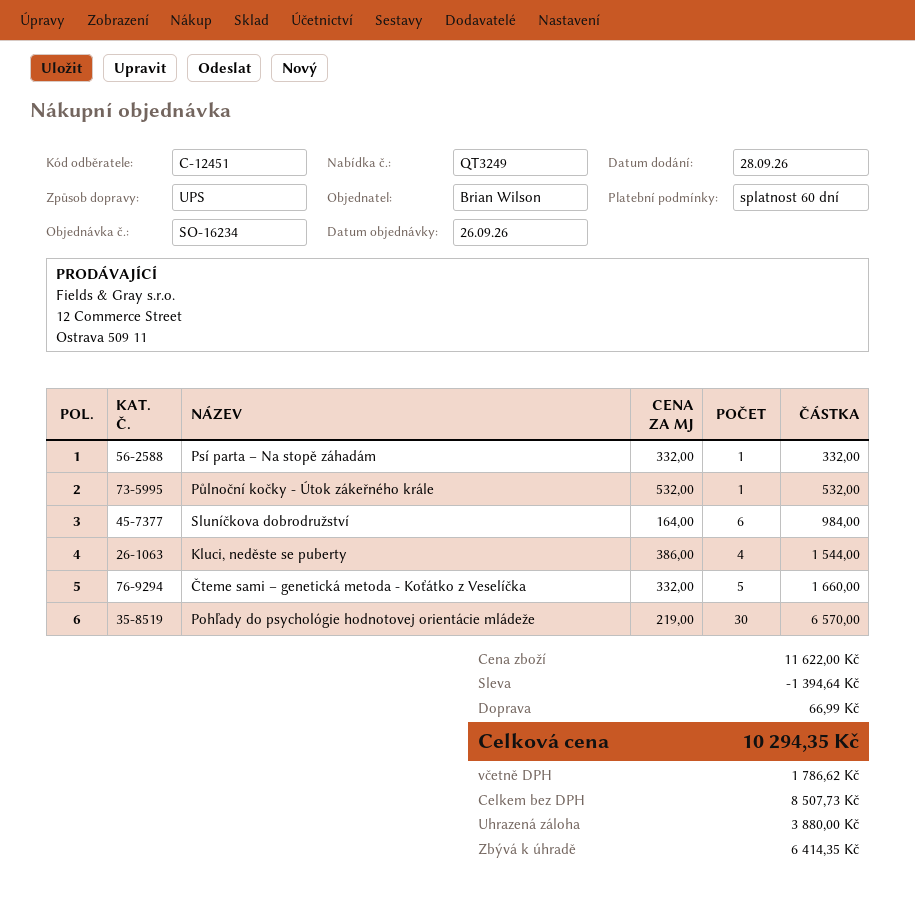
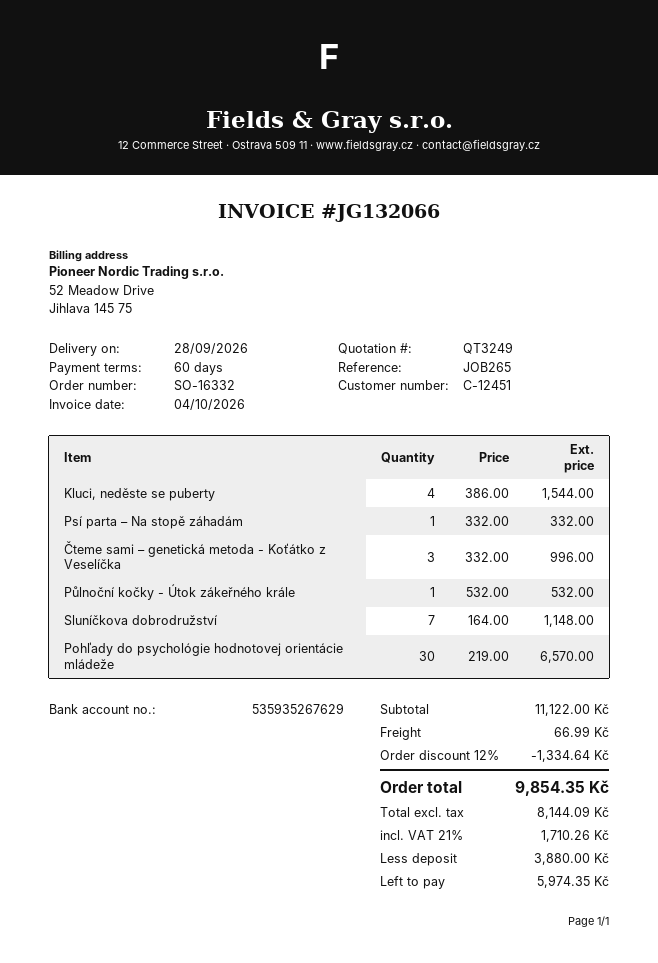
order number: SO-16234 -> SO-16332
Sluníčkova dobrodružství: 6 x 164.00 = 984.00 -> 7 x 164.00 = 1148.00
Čteme sami – genetická metoda - Koťátko z Veselíčka: 5 x 332.00 = 1660.00 -> 3 x 332.00 = 996.00
subtotal: 11622.00 -> 11122.00
discount: 1394.64 -> 1334.64
net: 8507.73 -> 8144.09
tax: 1786.62 -> 1710.26
total: 10294.35 -> 9854.35
balance: 6414.35 -> 5974.35

